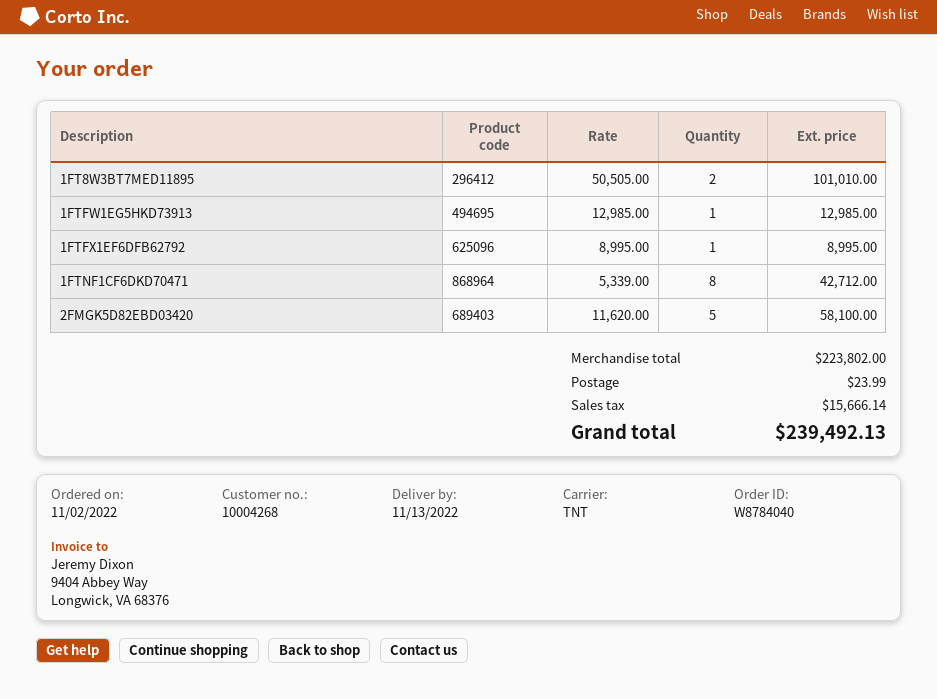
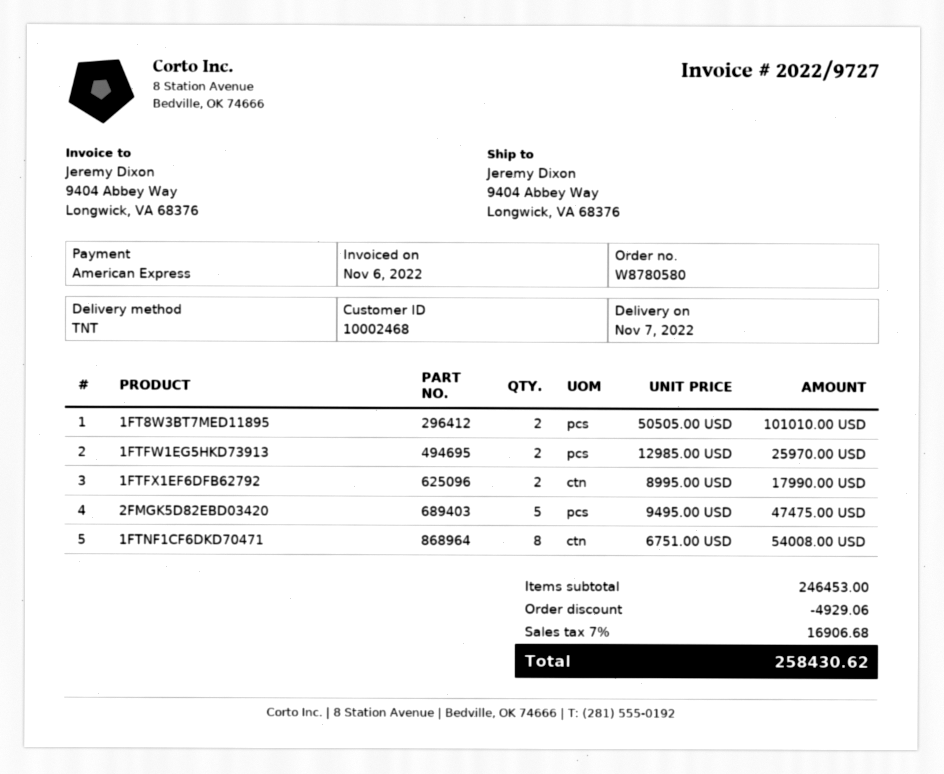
order number: W8784040 -> W8780580
delivery date: 2022-11-13 -> 2022-11-07
customer number: 10004268 -> 10002468
1FTFW1EG5HKD73913: 1 x 12985.00 = 12985.00 -> 2 x 12985.00 = 25970.00
1FTFX1EF6DFB62792: 1 x 8995.00 = 8995.00 -> 2 x 8995.00 = 17990.00
1FTNF1CF6DKD70471: 8 x 5339.00 = 42712.00 -> 8 x 6751.00 = 54008.00
2FMGK5D82EBD03420: 5 x 11620.00 = 58100.00 -> 5 x 9495.00 = 47475.00
subtotal: 223802.00 -> 246453.00
discount: none -> 4929.06
shipping: 23.99 -> none
tax: 15666.14 -> 16906.68
total: 239492.13 -> 258430.62

